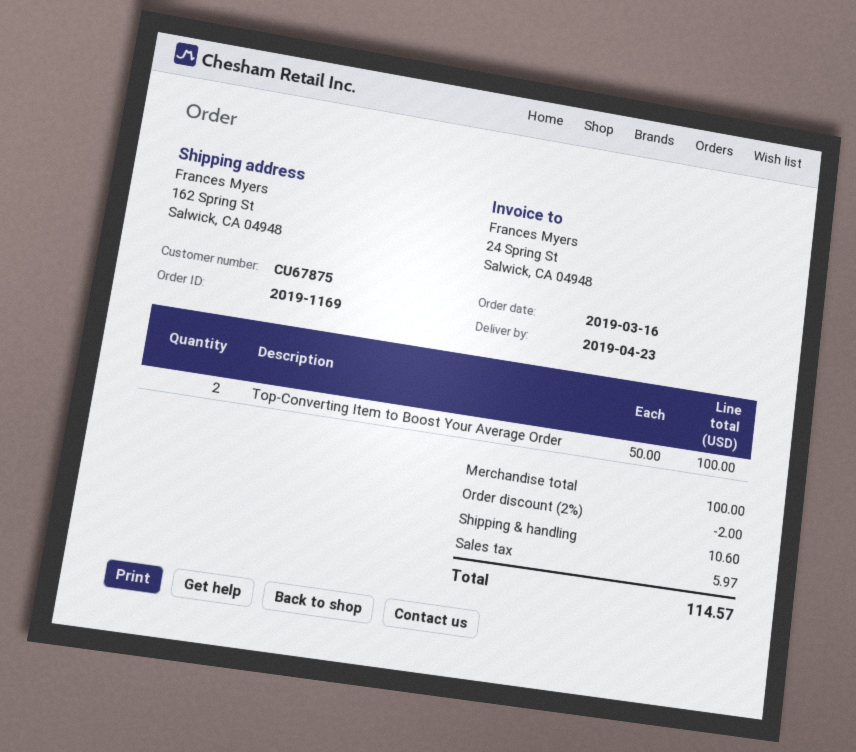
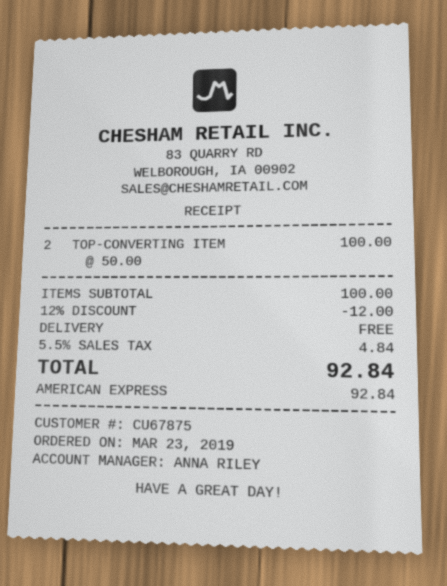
order date: 2019-03-16 -> 2019-03-23
discount: 2% = 2.00 -> 12% = 12.00
shipping: 10.60 -> 0.00
tax: 5.97 -> 4.84
total: 114.57 -> 92.84

